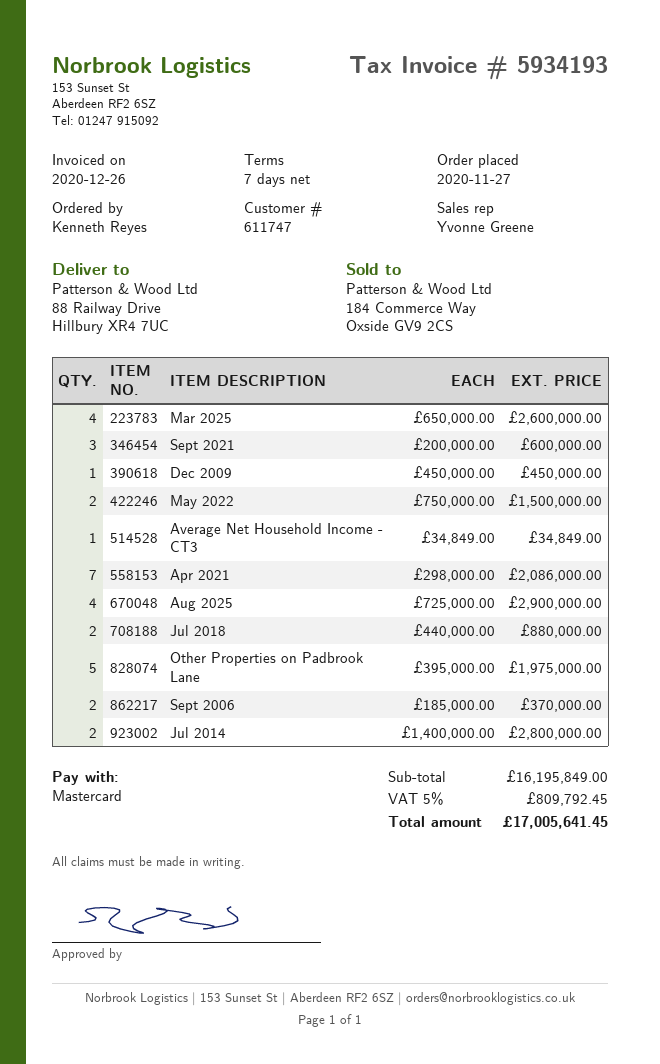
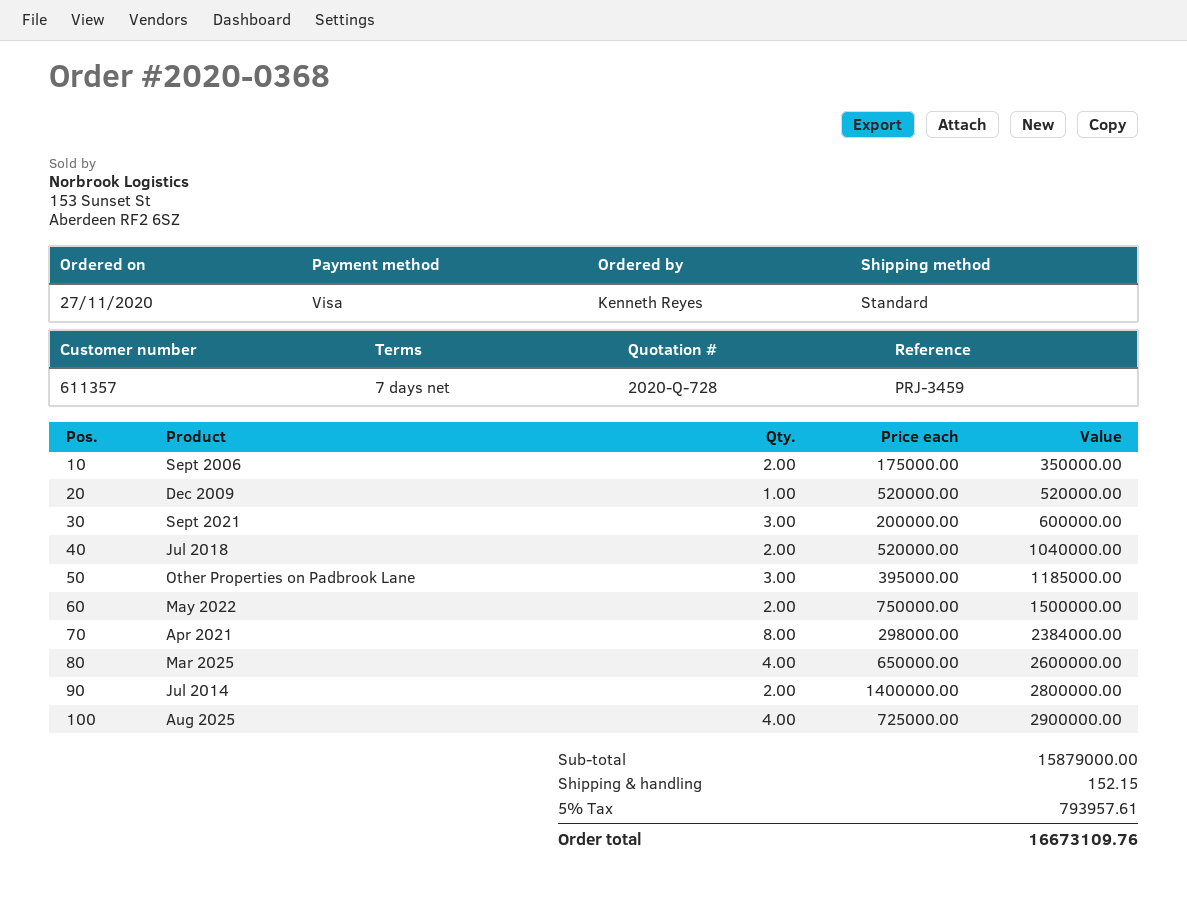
customer number: 611747 -> 611357
payment method: Mastercard -> Visa
Dec 2009: 1 x 450000.00 = 450000.00 -> 1 x 520000.00 = 520000.00
Average Net Household Income - CT3: 1 x 34849.00 = 34849.00 -> none
Apr 2021: 7 x 298000.00 = 2086000.00 -> 8 x 298000.00 = 2384000.00
Jul 2018: 2 x 440000.00 = 880000.00 -> 2 x 520000.00 = 1040000.00
Other Properties on Padbrook Lane: 5 x 395000.00 = 1975000.00 -> 3 x 395000.00 = 1185000.00
Sept 2006: 2 x 185000.00 = 370000.00 -> 2 x 175000.00 = 350000.00
subtotal: 16195849.00 -> 15879000.00
shipping: none -> 152.15
tax: 5% = 809792.45 -> 5% = 793957.61
total: 17005641.45 -> 16673109.76

